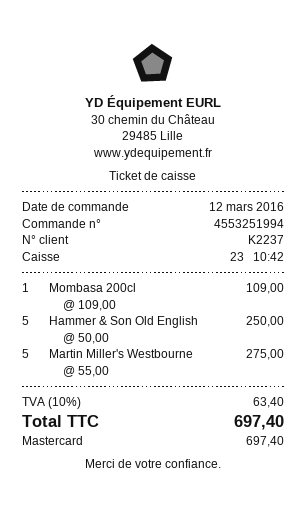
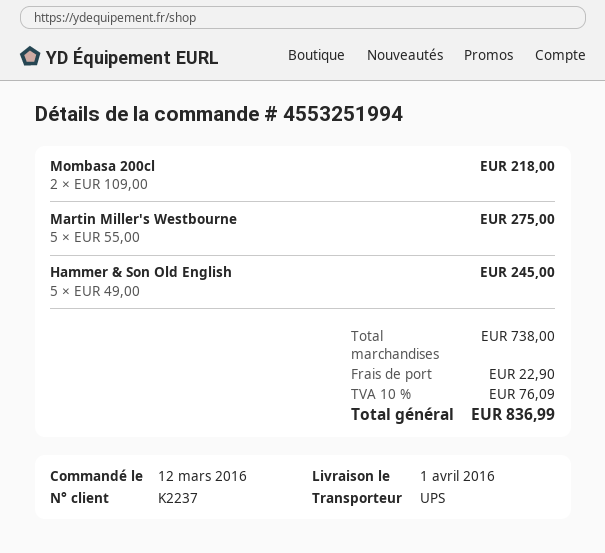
Mombasa 200cl: 1 x 109.00 = 109.00 -> 2 x 109.00 = 218.00
Hammer & Son Old English: 5 x 50.00 = 250.00 -> 5 x 49.00 = 245.00
shipping: none -> 22.90
tax: 10% = 63.40 -> 10% = 76.09
total: 697.40 -> 836.99

